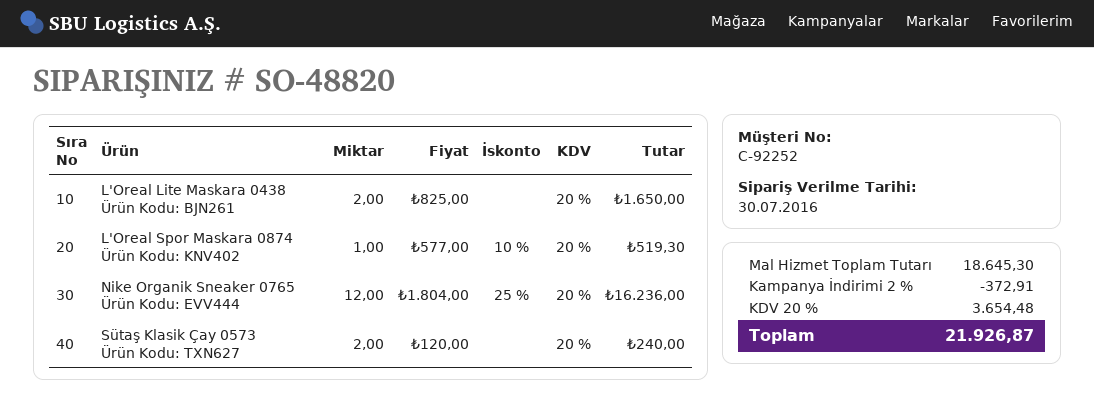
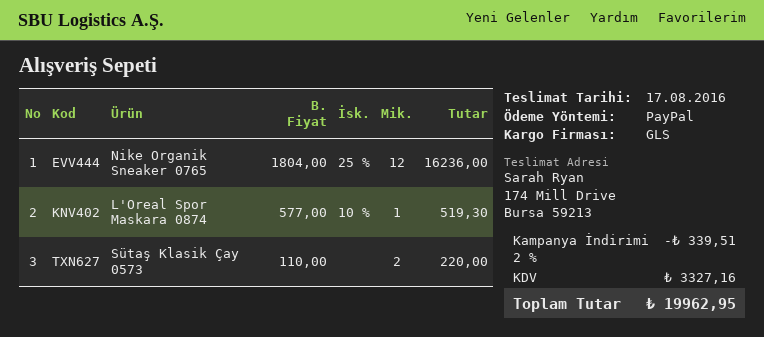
L'Oreal Lite Maskara 0438: 2 x 825.00 = 1650.00 -> none
Sütaş Klasik Çay 0573: 2 x 120.00 = 240.00 -> 2 x 110.00 = 220.00
discount: 2% = 372.91 -> 2% = 339.51
tax: 3654.48 -> 3327.16
total: 21926.87 -> 19962.95

